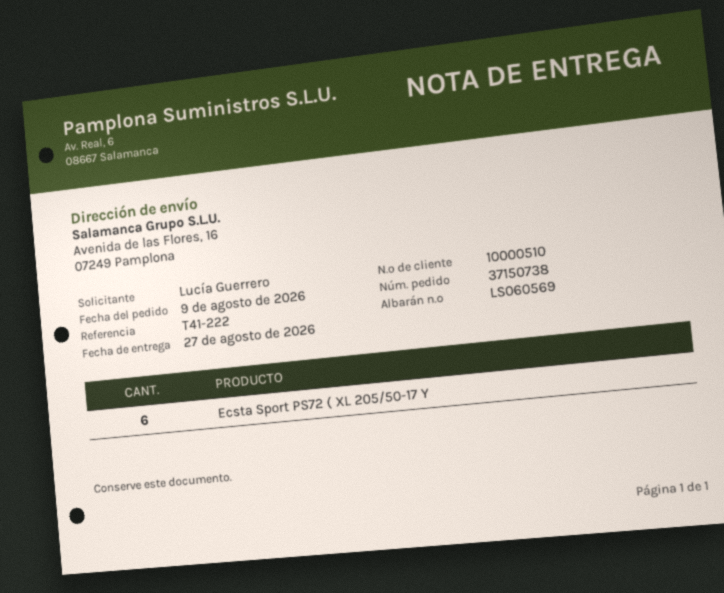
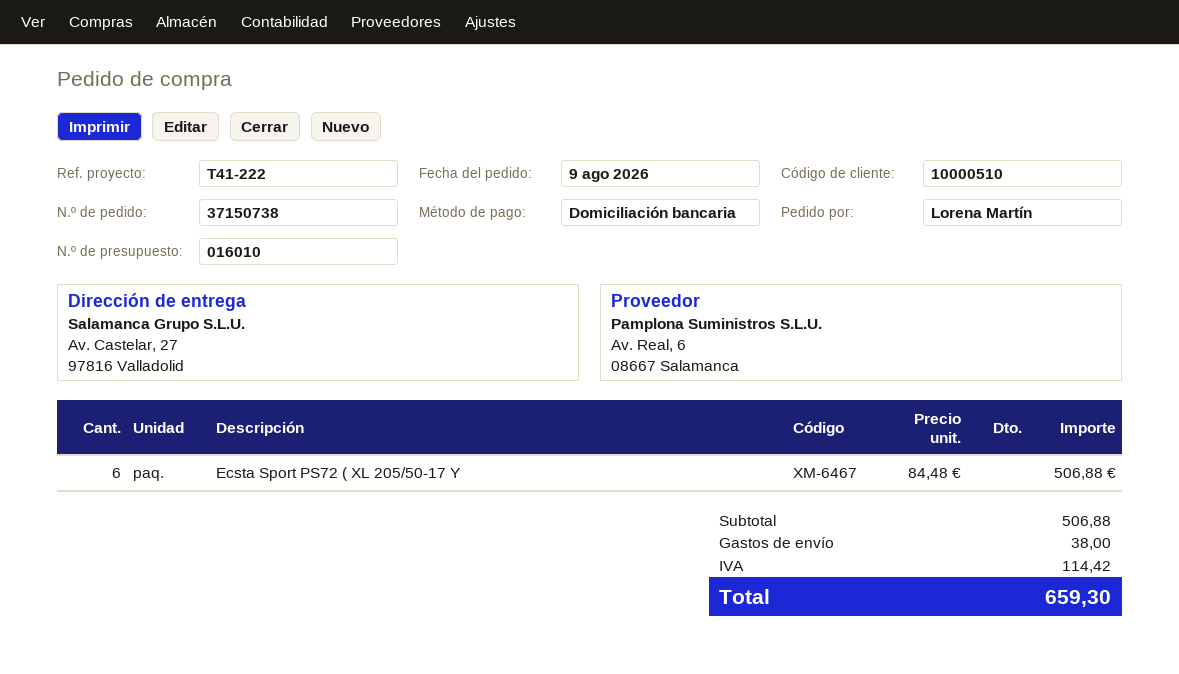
ordered by: Lucía Guerrero -> Lorena Martín
ship to: Avenida de las Flores, 16, 07249 Pamplona -> Av. Castelar, 27, 97816 Valladolid

